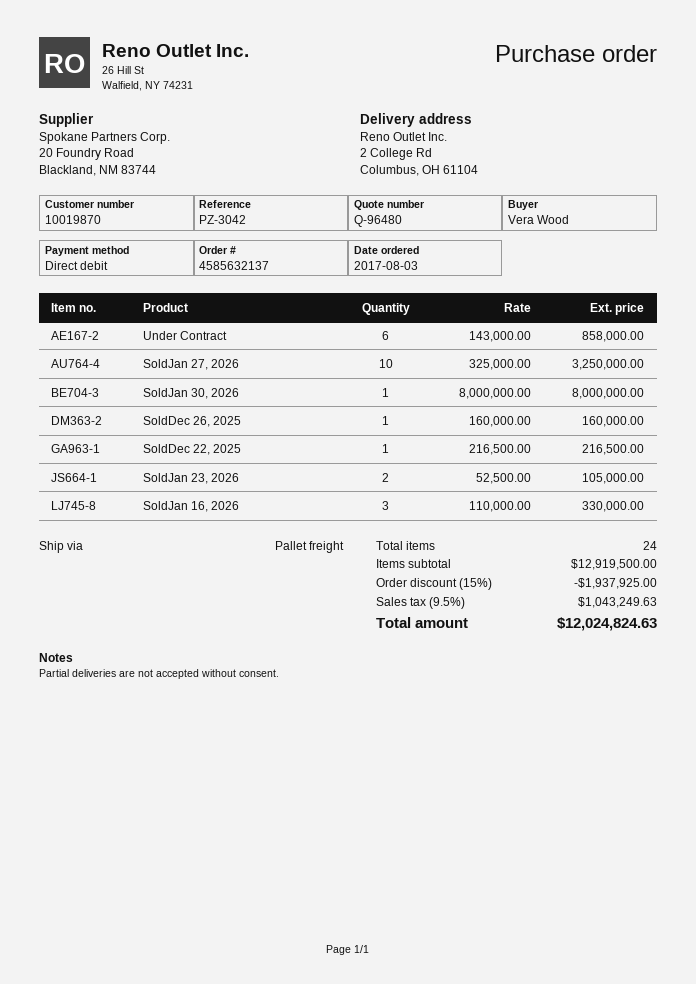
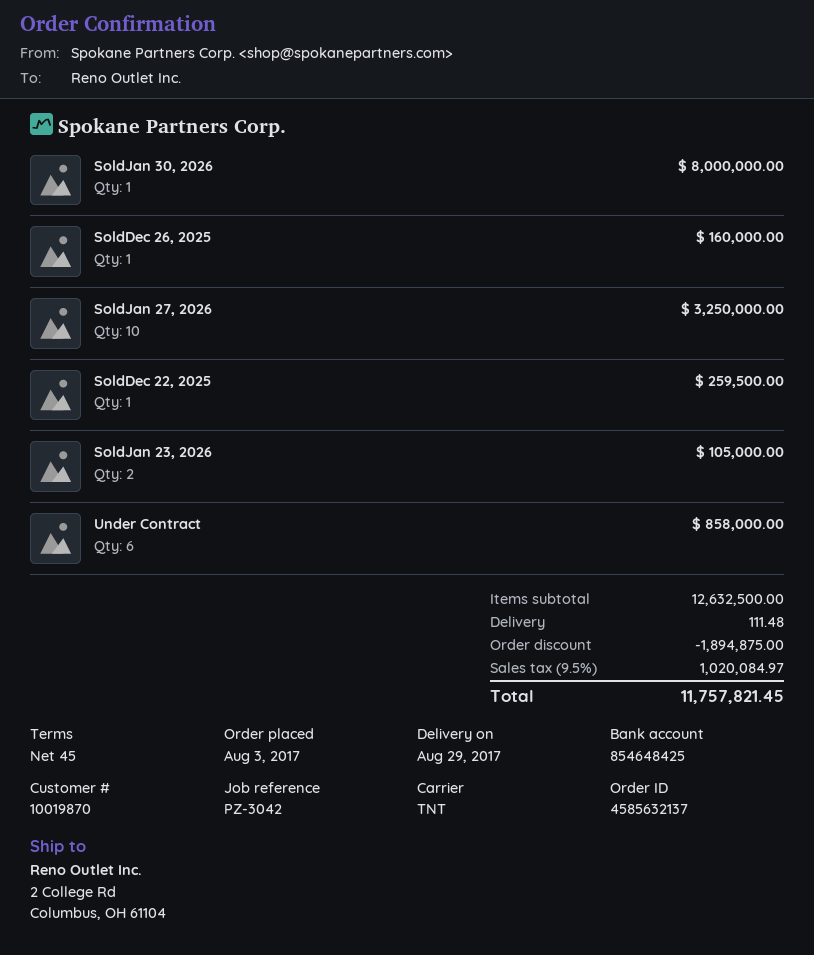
shipping method: pallet freight -> TNT
SoldDec 22, 2025: 1 for 216500.00 -> 1 for 259500.00
SoldJan 16, 2026: 3 for 330000.00 -> none
subtotal: 12919500.00 -> 12632500.00
discount: 1937925.00 -> 1894875.00
shipping: none -> 111.48
tax: 9.5% = 1043249.63 -> 9.5% = 1020084.97
total: 12024824.63 -> 11757821.45

